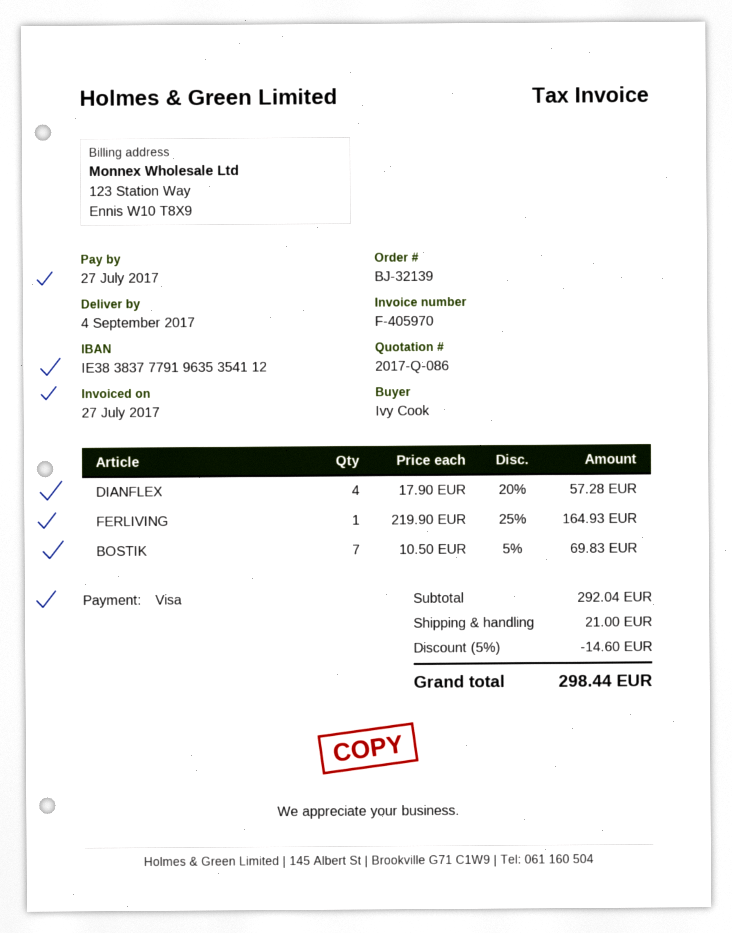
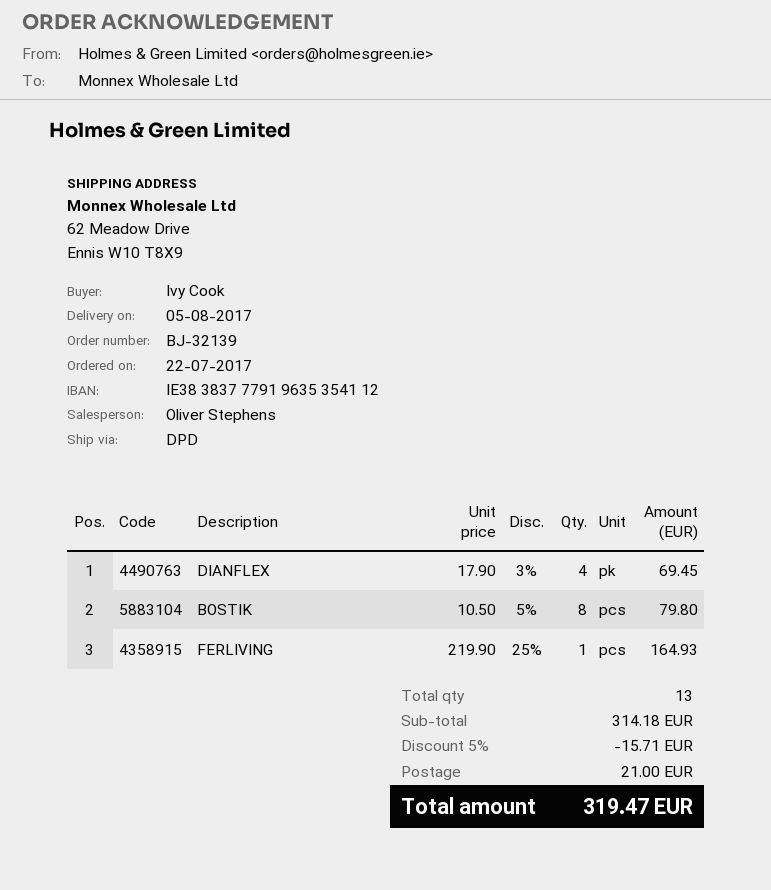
delivery date: 2017-09-04 -> 2017-08-05
DIANFLEX: 4 x 17.90 - 20% = 57.28 -> 4 x 17.90 - 3% = 69.45
BOSTIK: 7 x 10.50 - 5% = 69.83 -> 8 x 10.50 - 5% = 79.80
subtotal: 292.04 -> 314.18
discount: 5% = 14.60 -> 5% = 15.71
total: 298.44 -> 319.47

